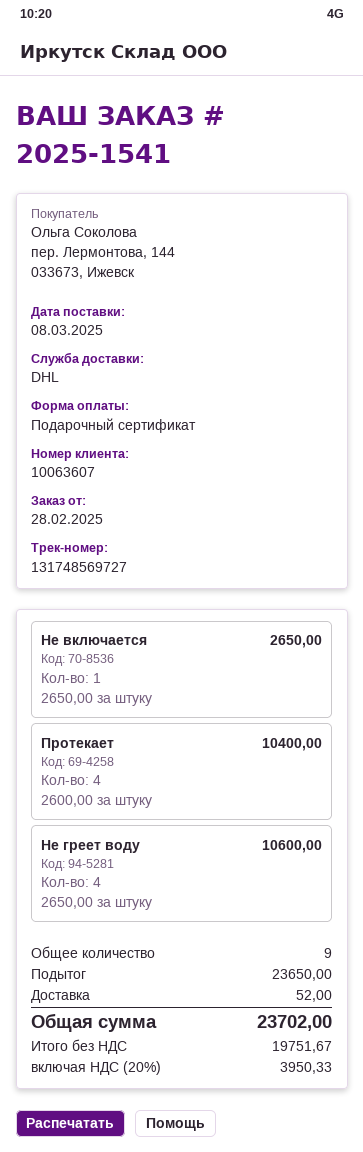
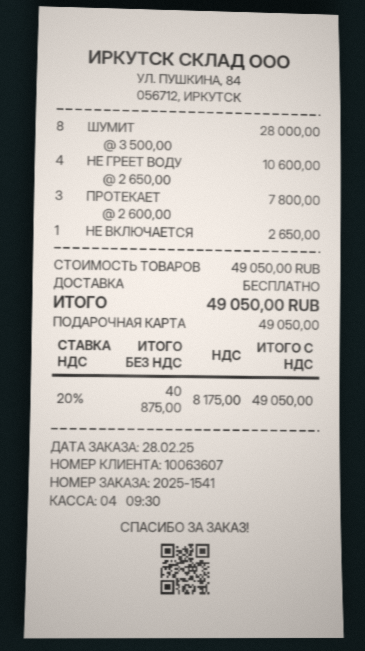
Протекает: 4 x 2600.00 = 10400.00 -> 3 x 2600.00 = 7800.00
ШУМИТ: none -> 8 x 3500.00 = 28000.00
subtotal: 23650.00 -> 49050.00
shipping: 52.00 -> 0.00
net: 19751.67 -> 40875.00
tax: 20% = 3950.33 -> 20% = 8175.00
total: 23702.00 -> 49050.00

